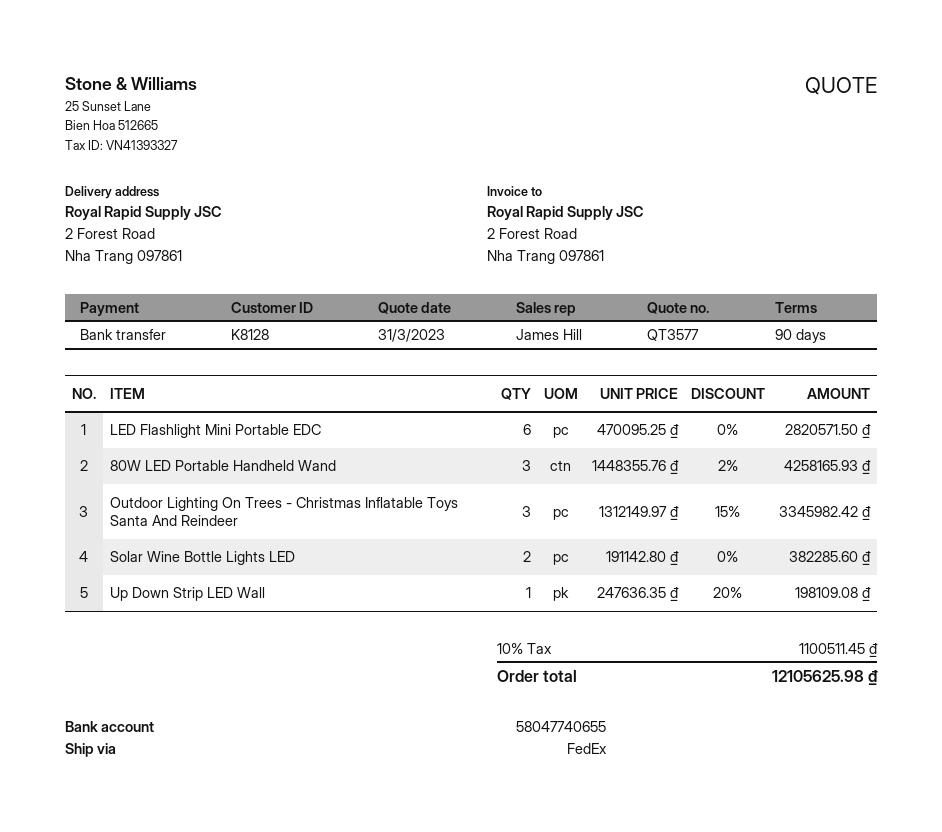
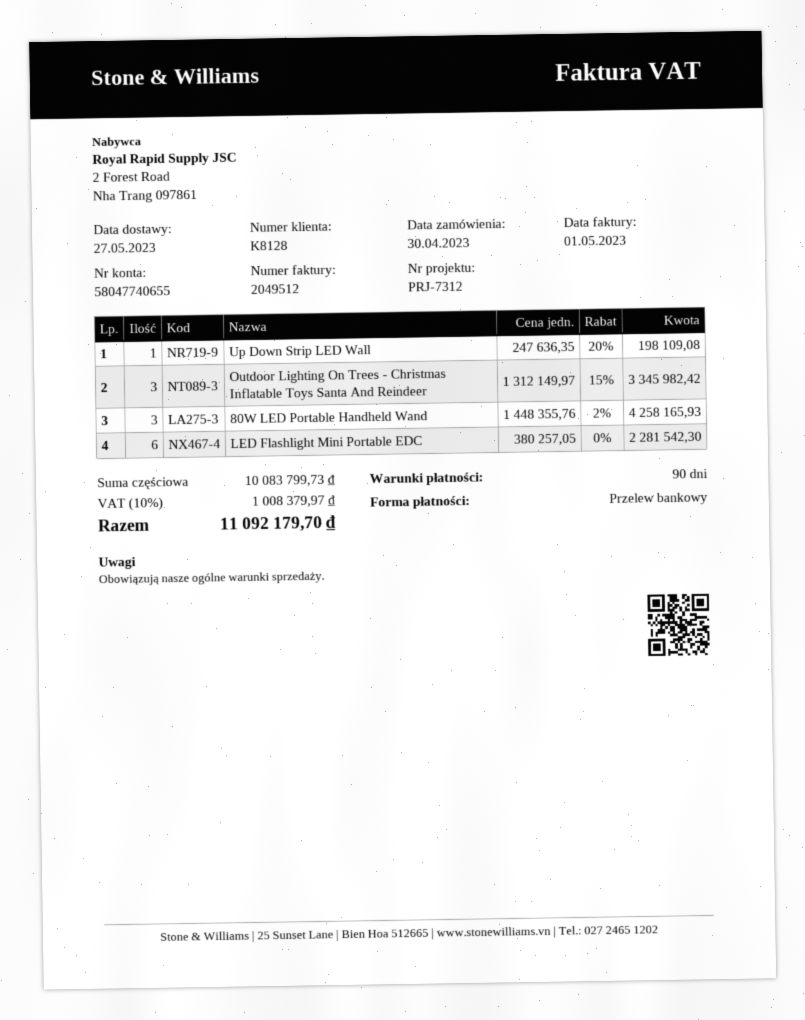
LED Flashlight Mini Portable EDC: 6 x 470095.25 = 2820571.50 -> 6 x 380257.05 = 2281542.30
Solar Wine Bottle Lights LED: 2 x 191142.80 = 382285.60 -> none
tax: 10% = 1100511.45 -> 10% = 1008379.97
total: 12105625.98 -> 11092179.70

